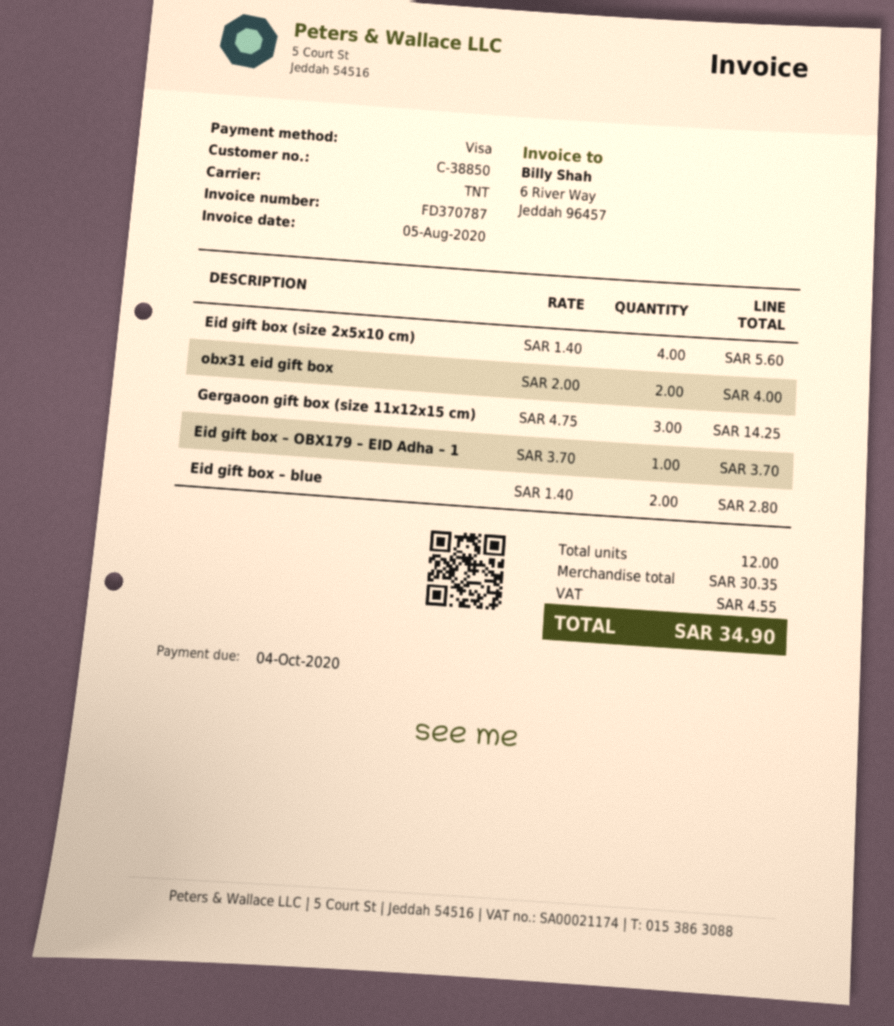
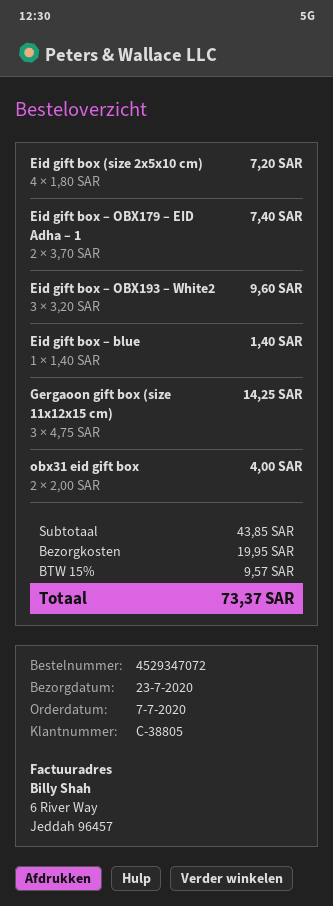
customer number: C-38850 -> C-38805
Eid gift box (size 2x5x10 cm): 4 x 1.40 = 5.60 -> 4 x 1.80 = 7.20
Eid gift box – OBX179 – EID Adha – 1: 1 x 3.70 = 3.70 -> 2 x 3.70 = 7.40
Eid gift box – blue: 2 x 1.40 = 2.80 -> 1 x 1.40 = 1.40
Eid gift box – OBX193 – White2: none -> 3 x 3.20 = 9.60
subtotal: 30.35 -> 43.85
shipping: none -> 19.95
tax: 4.55 -> 9.57
total: 34.90 -> 73.37

